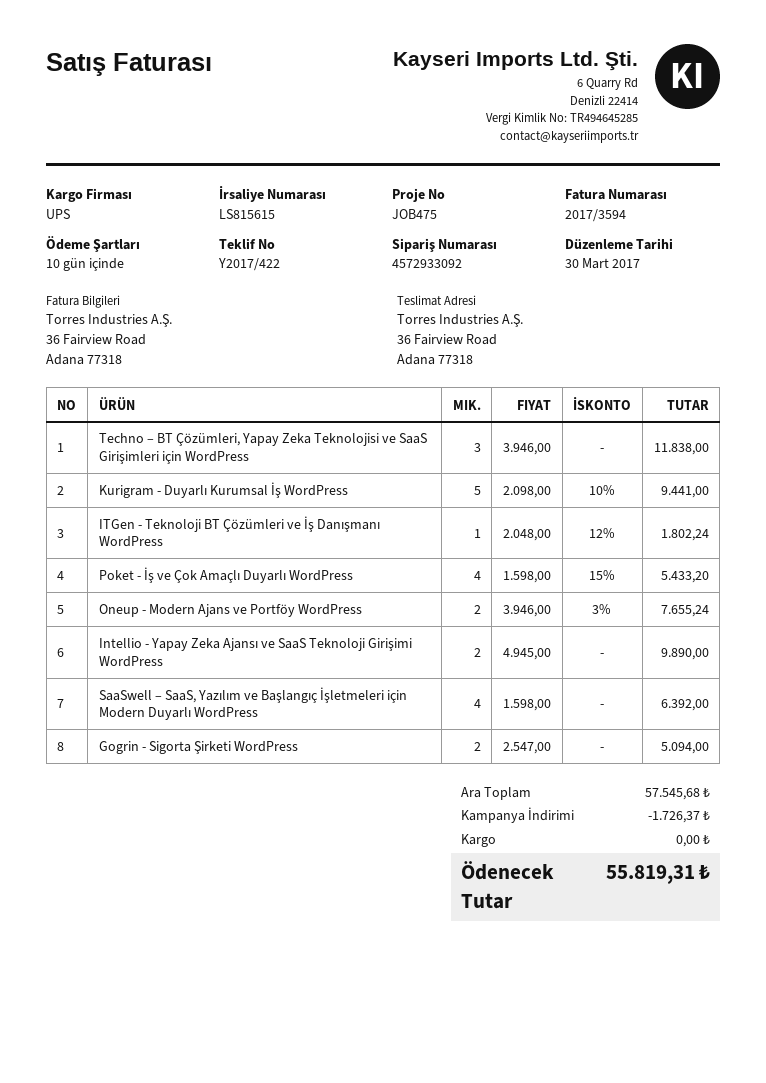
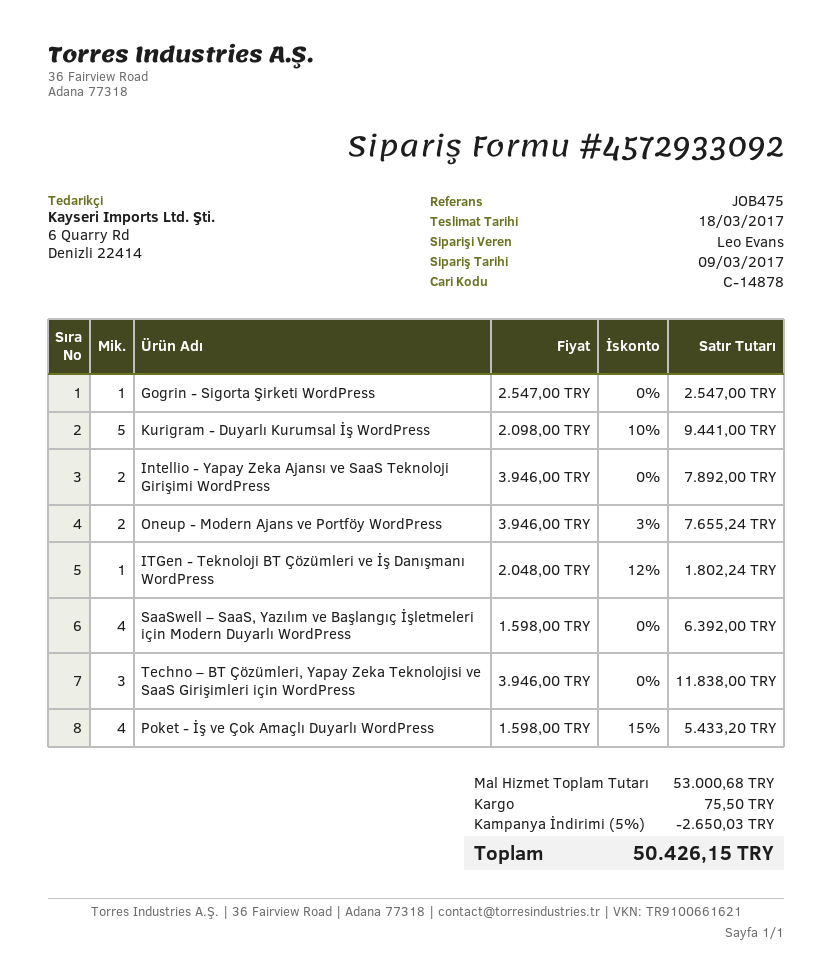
Intellio - Yapay Zeka Ajansı ve SaaS Teknoloji Girişimi WordPress: 2 x 4945.00 = 9890.00 -> 2 x 3946.00 = 7892.00
Gogrin - Sigorta Şirketi WordPress: 2 x 2547.00 = 5094.00 -> 1 x 2547.00 = 2547.00
subtotal: 57545.68 -> 53000.68
discount: 1726.37 -> 2650.03
shipping: 0.00 -> 75.50
total: 55819.31 -> 50426.15

